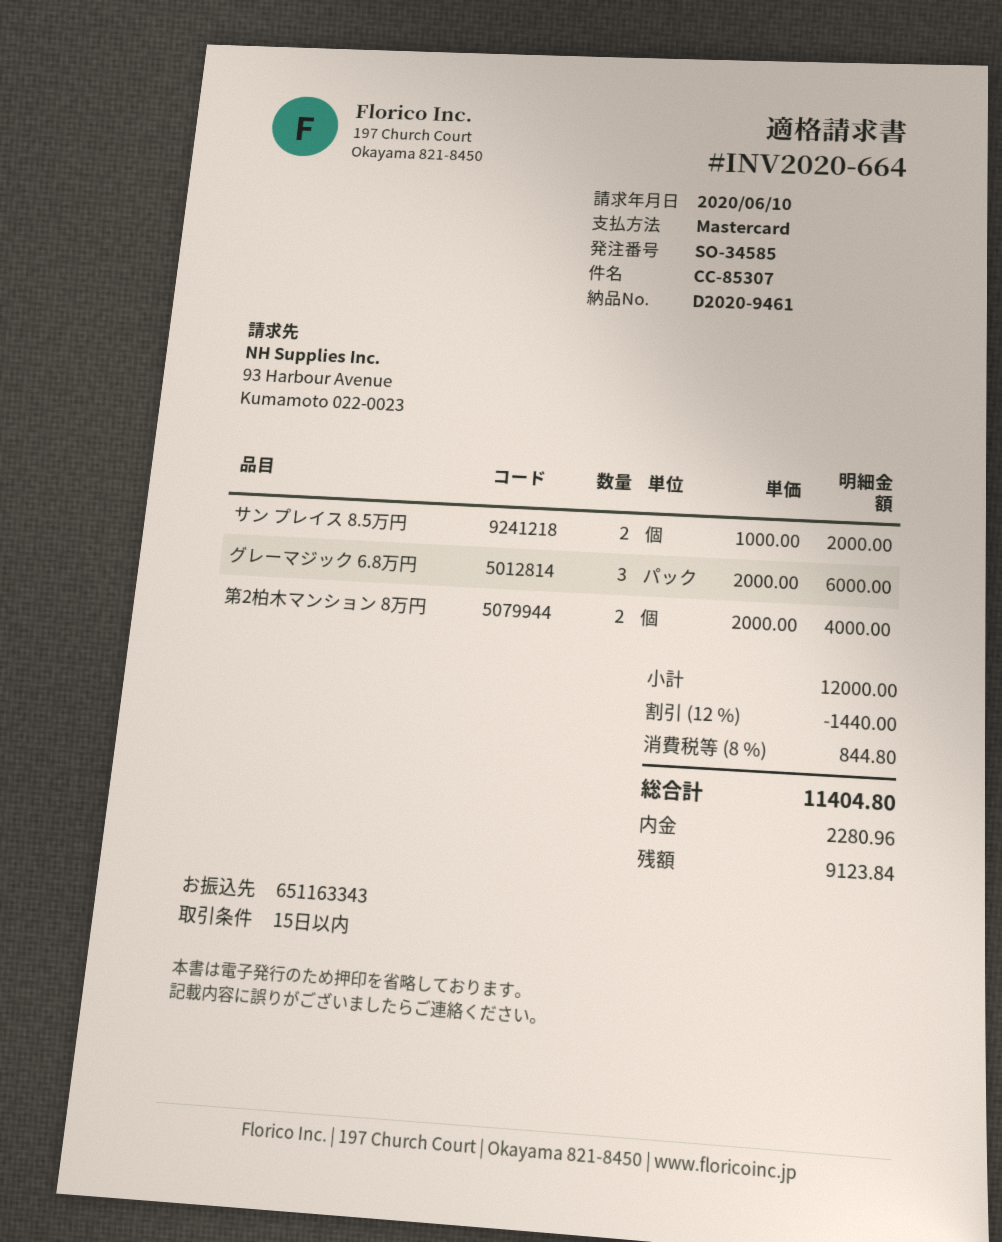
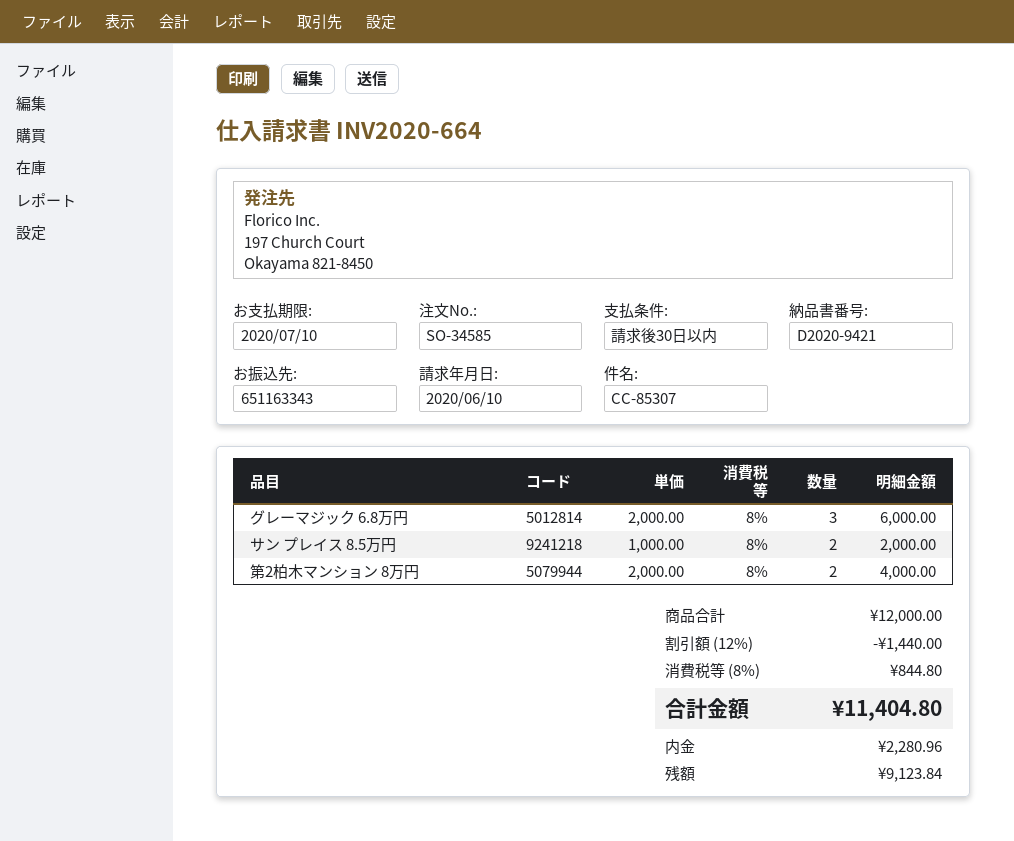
delivery note number: D2020-9461 -> D2020-9421
payment terms: 15 days -> 30 days

